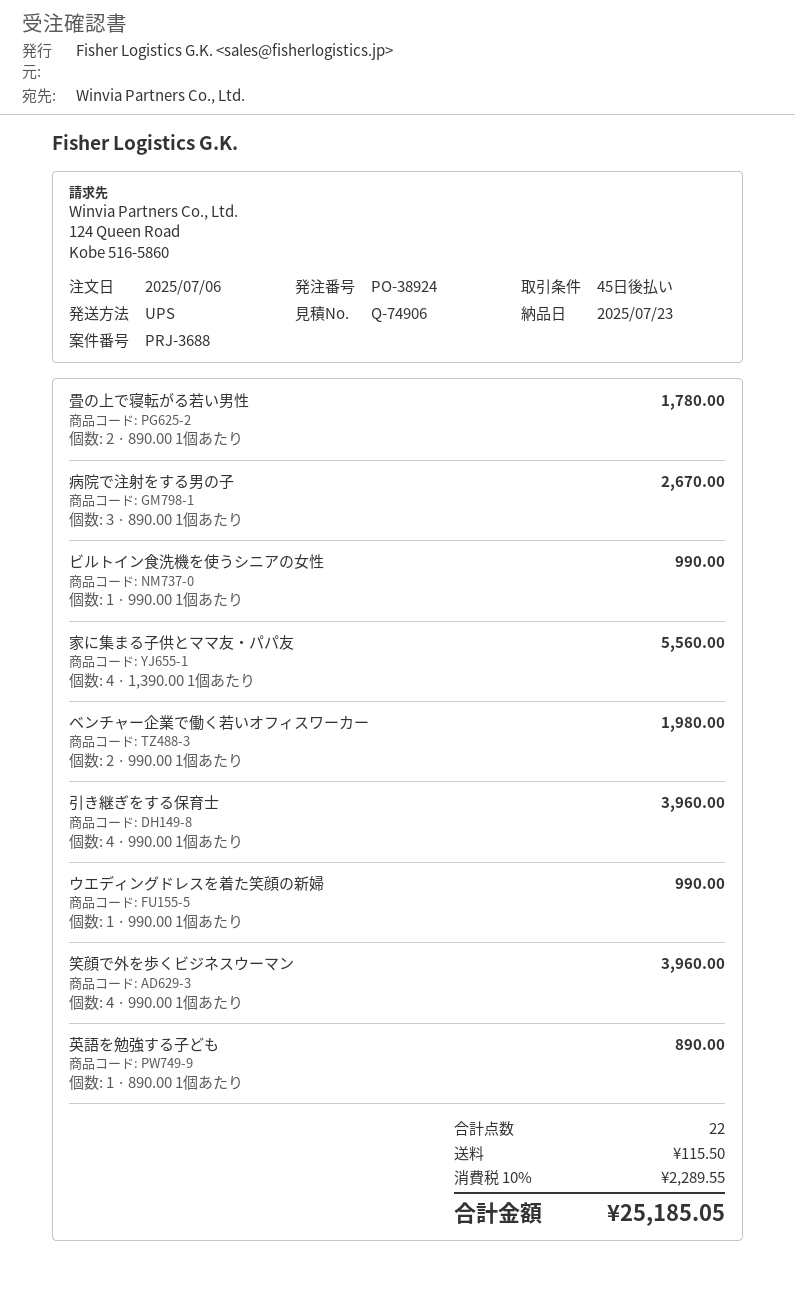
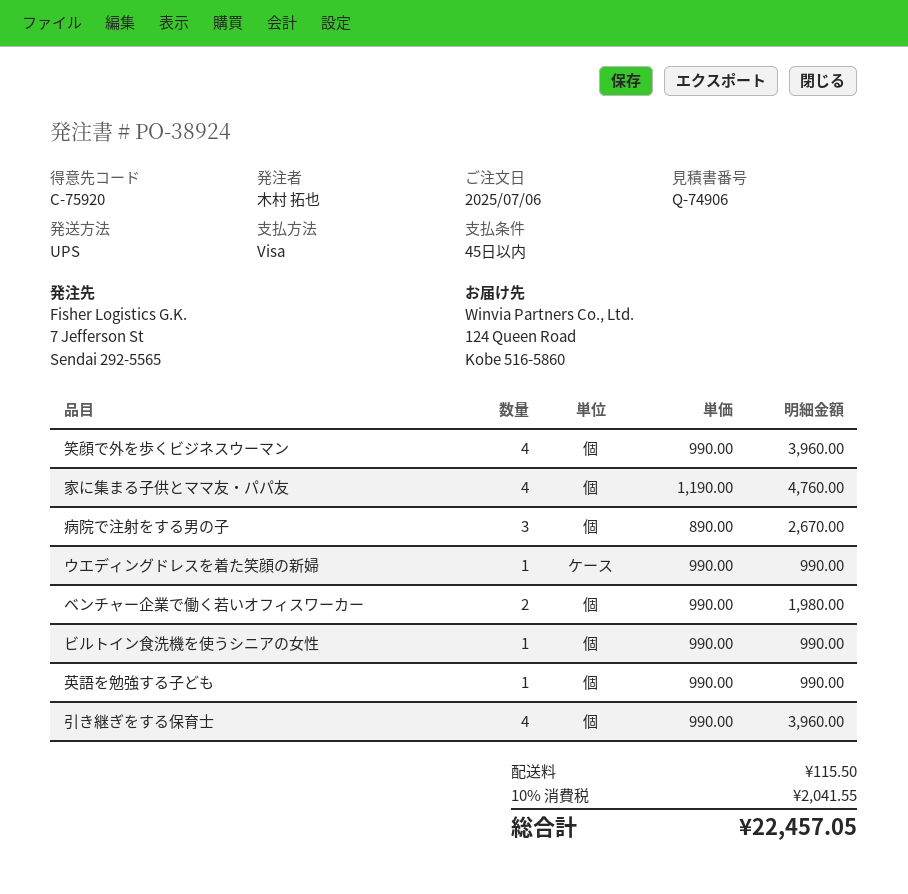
畳の上で寝転がる若い男性: 2 x 890.00 = 1780.00 -> none
家に集まる子供とママ友・パパ友: 4 x 1390.00 = 5560.00 -> 4 x 1190.00 = 4760.00
英語を勉強する子ども: 1 x 890.00 = 890.00 -> 1 x 990.00 = 990.00
tax: 10% = 2289.55 -> 10% = 2041.55
total: 25185.05 -> 22457.05

